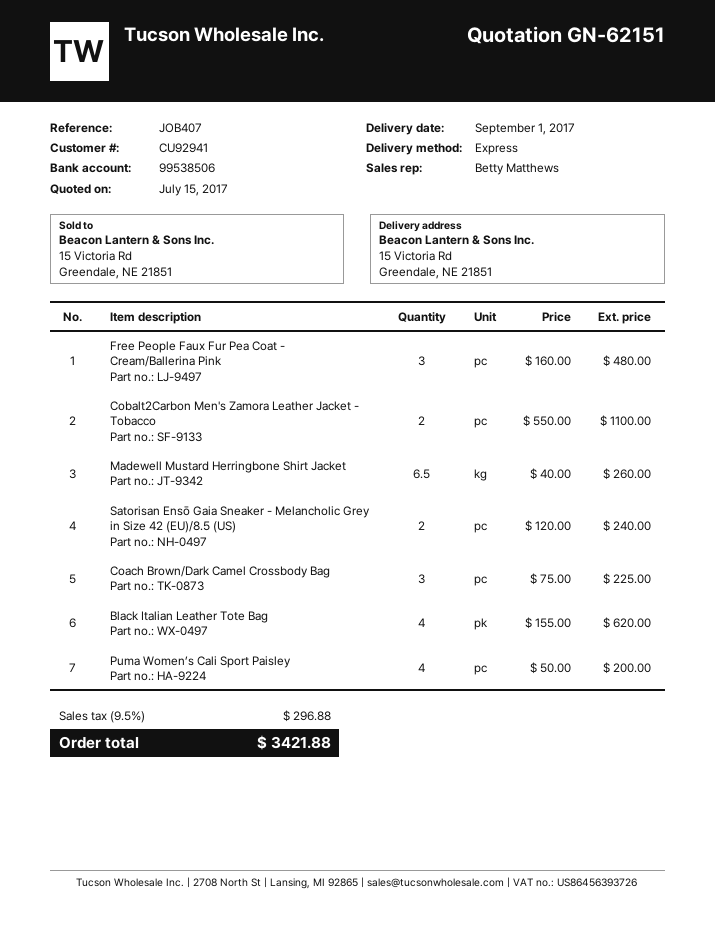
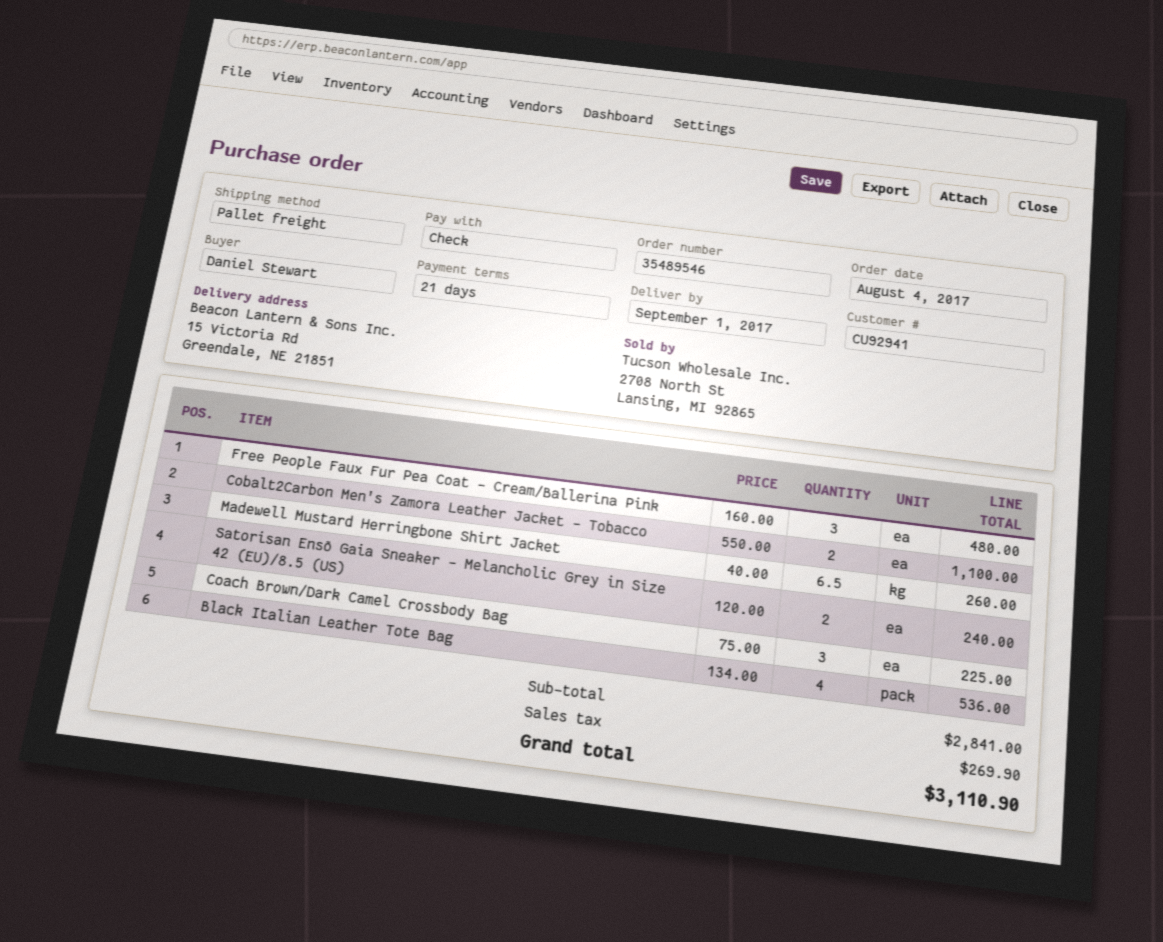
shipping method: express -> pallet freight
Black Italian Leather Tote Bag: 4 x 155.00 = 620.00 -> 4 x 134.00 = 536.00
Puma Women’s Cali Sport Paisley: 4 x 50.00 = 200.00 -> none
tax: 296.88 -> 269.90
total: 3421.88 -> 3110.90

